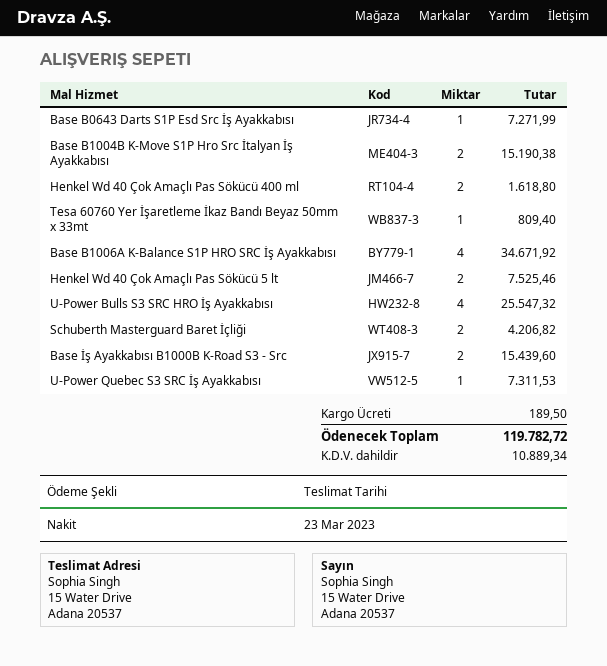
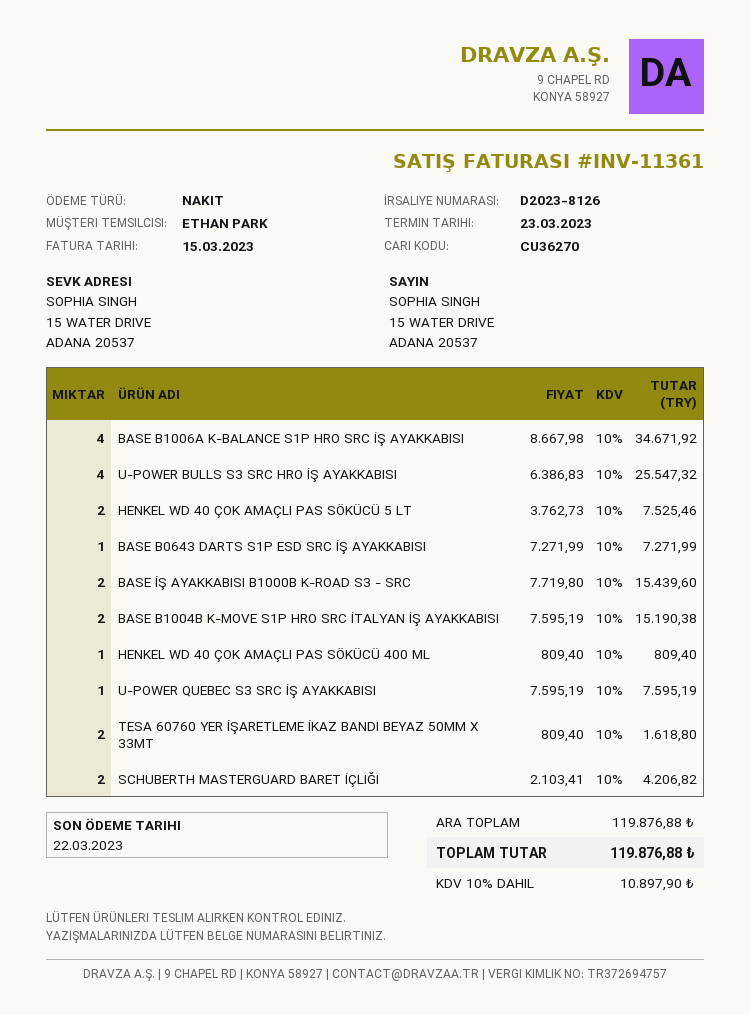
Henkel Wd 40 Çok Amaçlı Pas Sökücü 400 ml: 2 for 1618.80 -> 1 for 809.40
Tesa 60760 Yer İşaretleme İkaz Bandı Beyaz 50mm x 33mt: 1 for 809.40 -> 2 for 1618.80
U-Power Quebec S3 SRC İş Ayakkabısı: 1 for 7311.53 -> 1 for 7595.19
shipping: 189.50 -> none
tax: 10889.34 -> 10897.90
total: 119782.72 -> 119876.88

